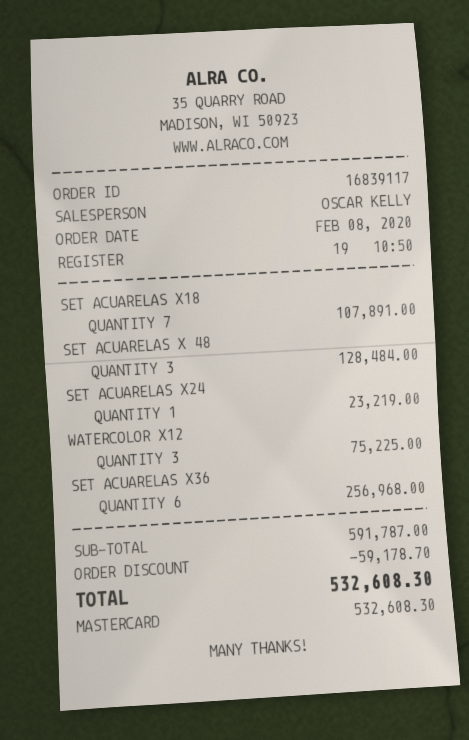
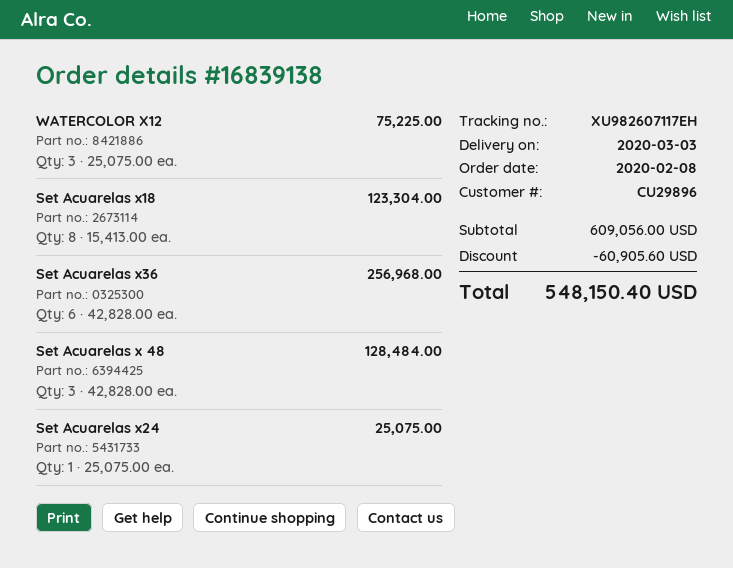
order number: 16839117 -> 16839138
SET ACUARELAS X18: 7 for 107891.00 -> 8 for 123304.00
SET ACUARELAS X24: 1 for 23219.00 -> 1 for 25075.00
subtotal: 591787.00 -> 609056.00
discount: 59178.70 -> 60905.60
total: 532608.30 -> 548150.40

